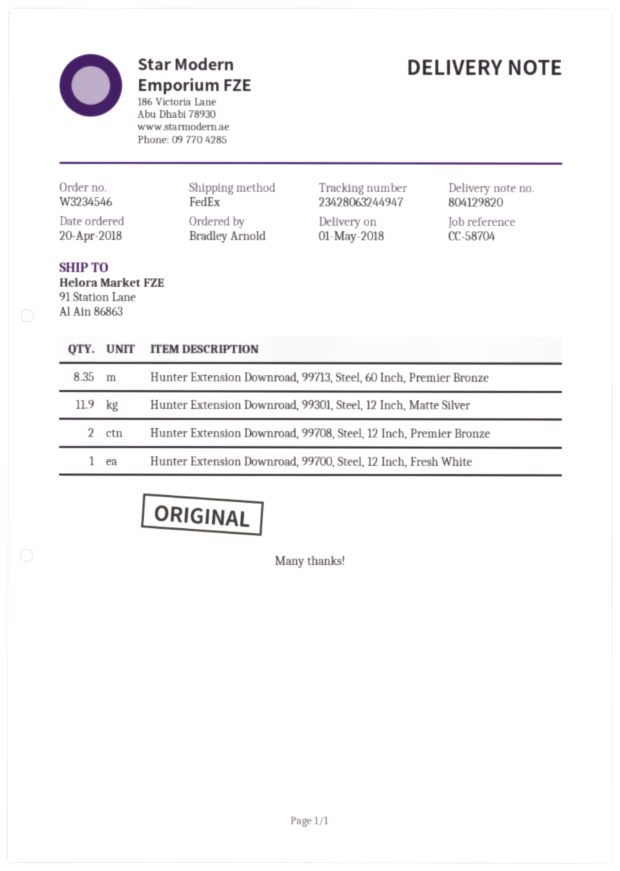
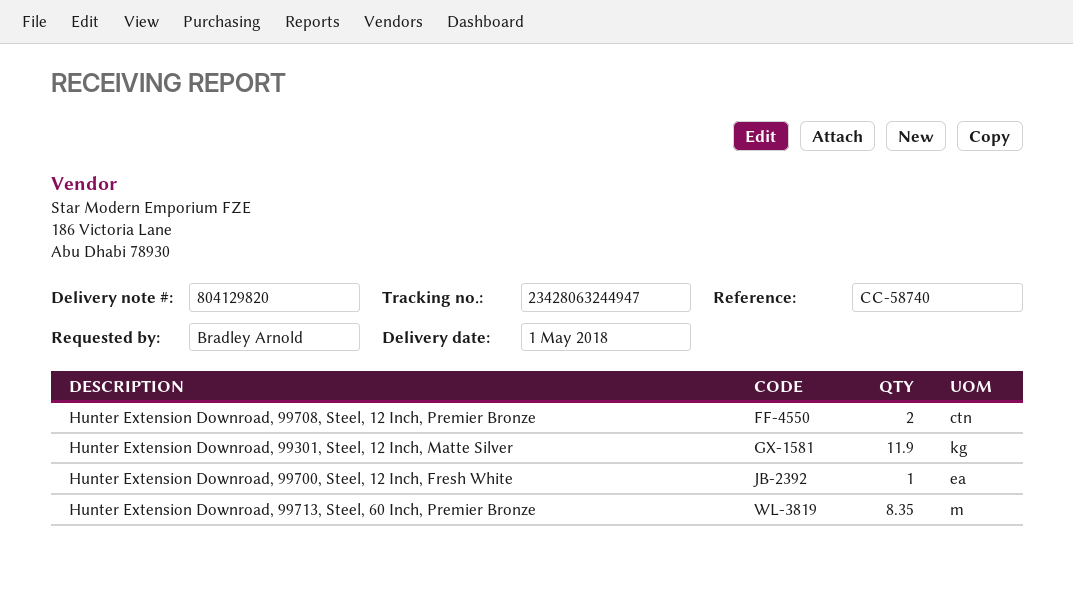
reference: CC-58704 -> CC-58740

